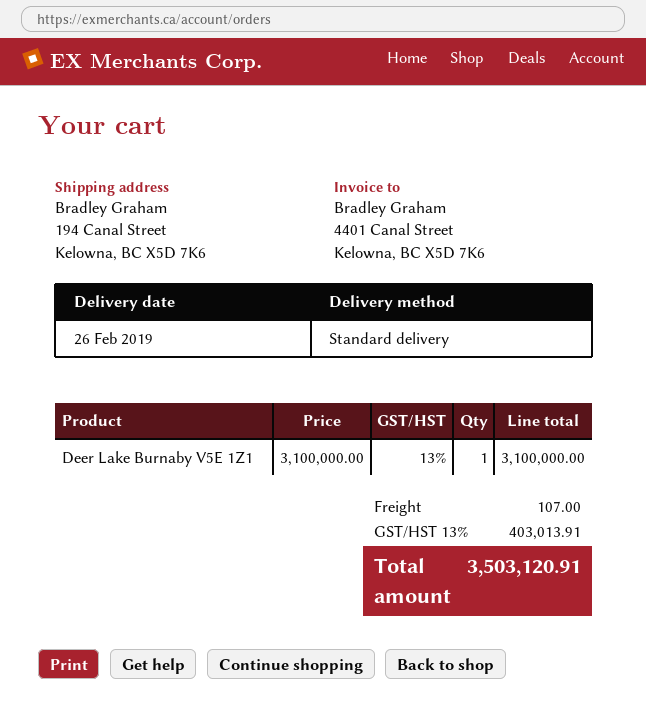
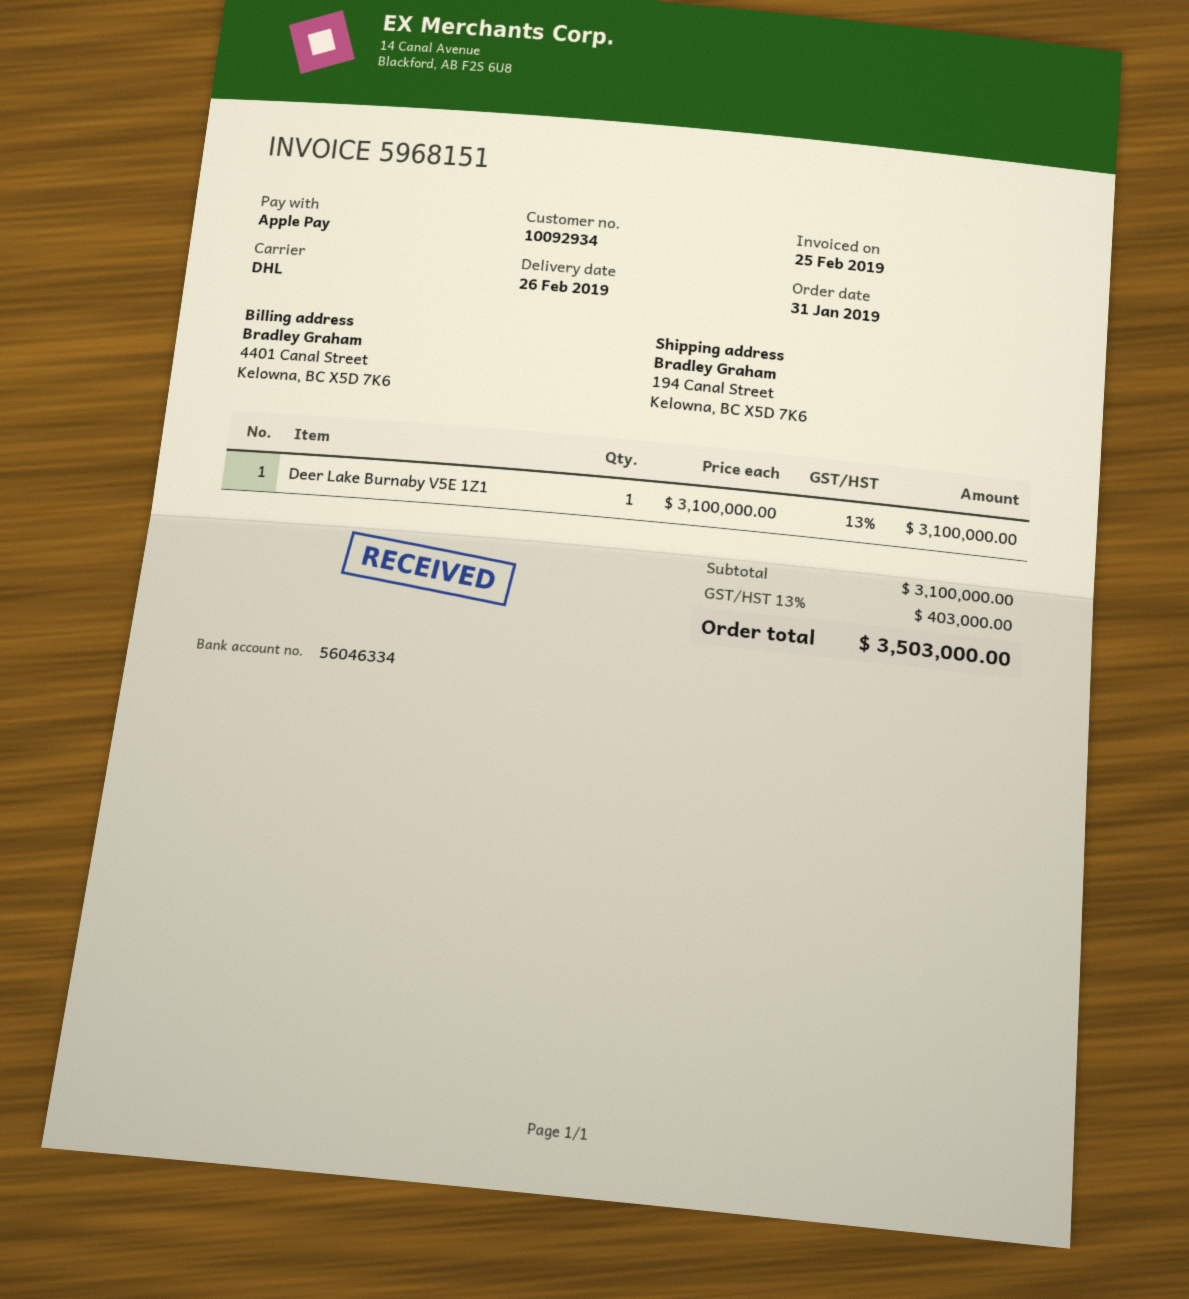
shipping method: standard -> DHL
shipping: 107.00 -> none
tax: 13% = 403013.91 -> 13% = 403000.00
total: 3503120.91 -> 3503000.00

